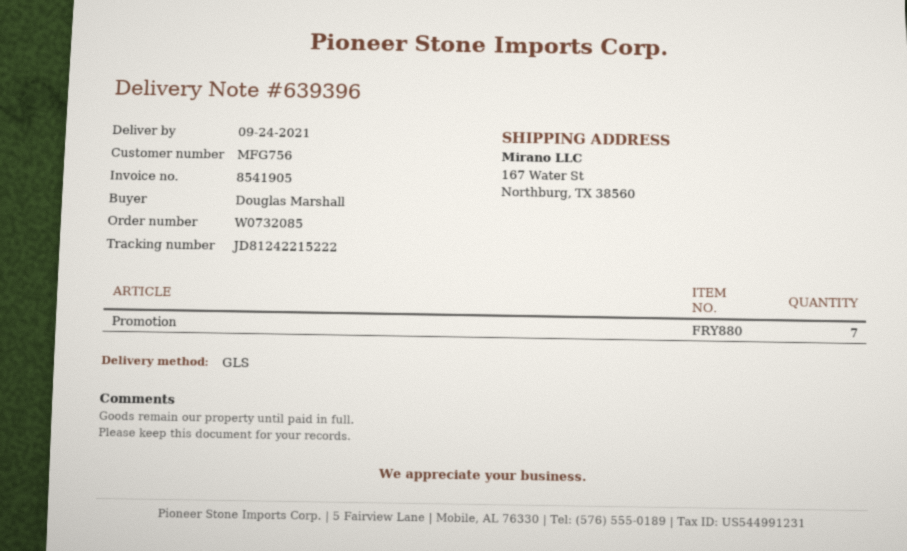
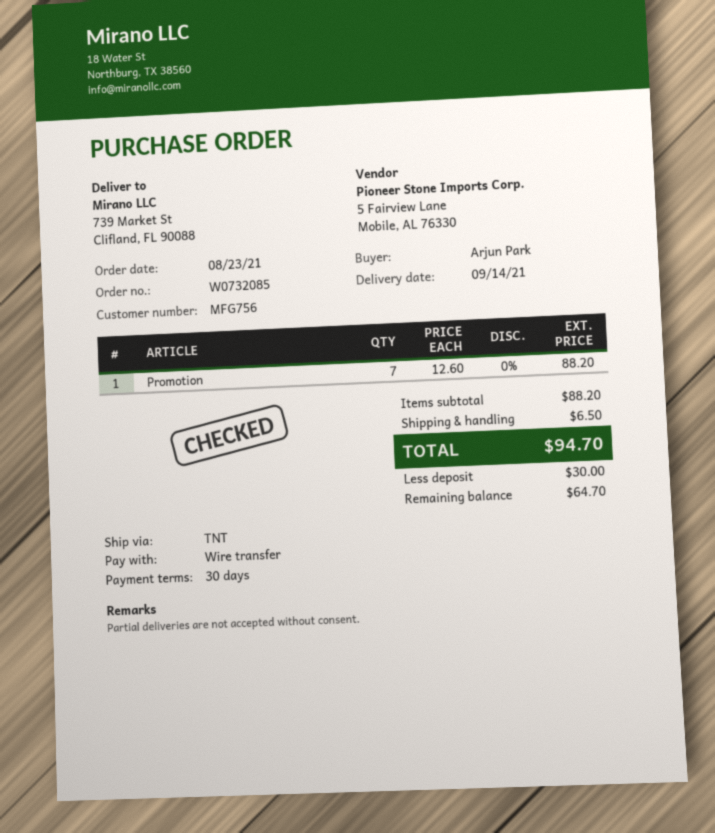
delivery date: 2021-09-24 -> 2021-09-14
ordered by: Douglas Marshall -> Arjun Park
shipping method: GLS -> TNT
ship to: 167 Water St, Northburg, TX 38560 -> 739 Market St, Clifland, FL 90088

